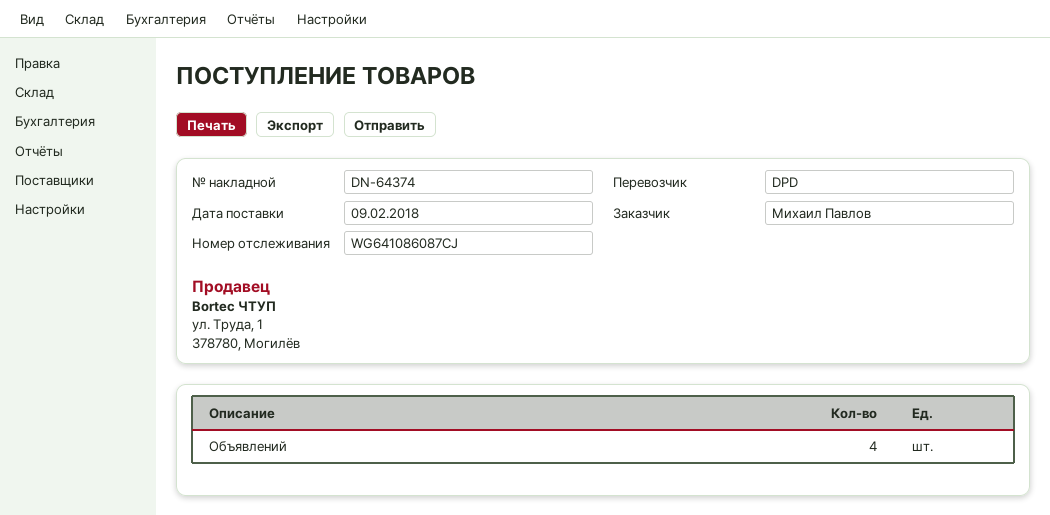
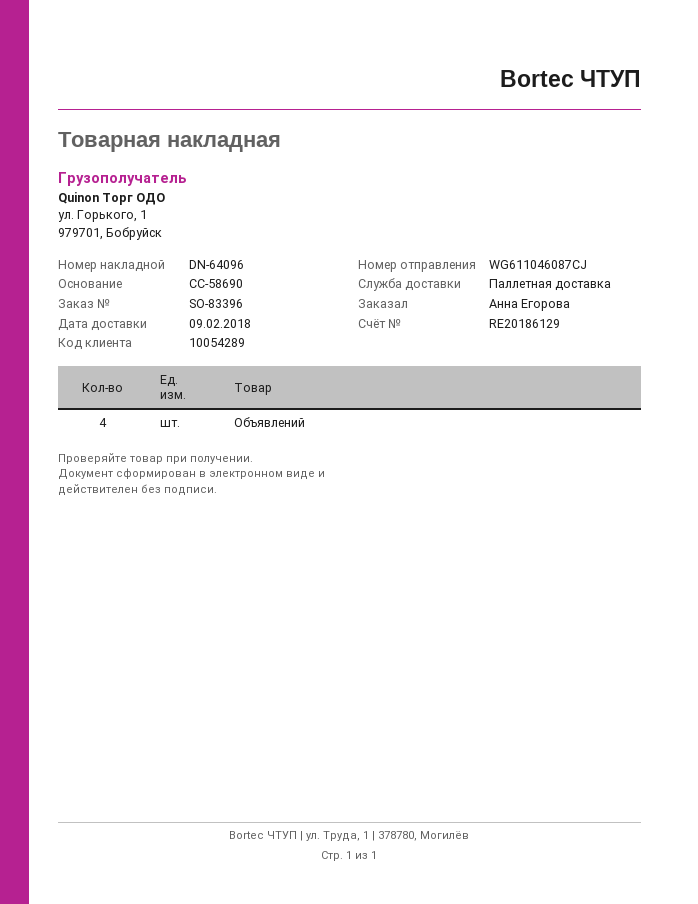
delivery note number: DN-64374 -> DN-64096
ordered by: Михаил Павлов -> Анна Егорова
shipping method: DPD -> pallet freight
tracking number: WG641086087CJ -> WG611046087CJ

